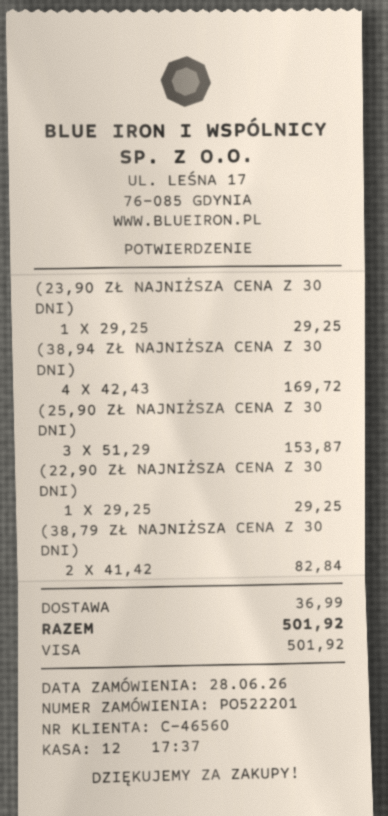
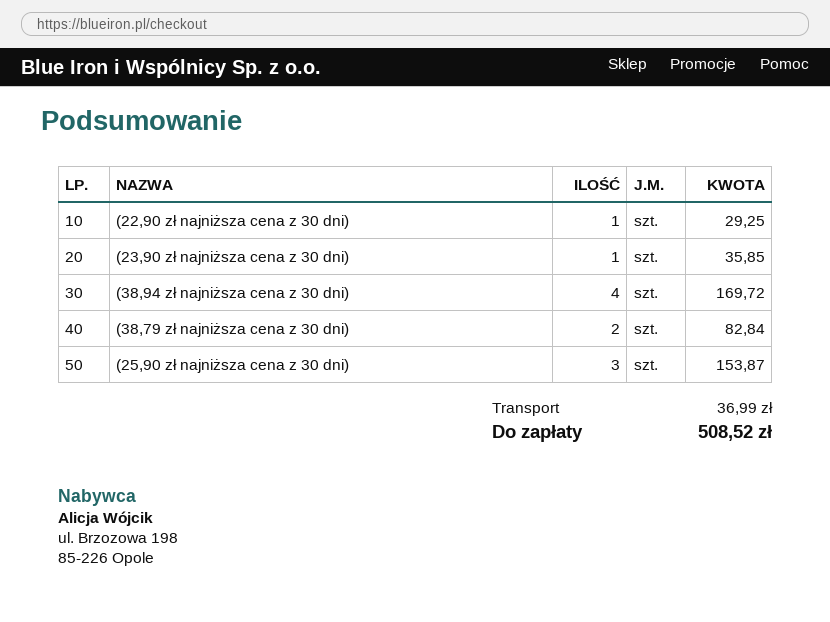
(23,90 ZŁ NAJNIŻSZA CENA Z 30 DNI): 1 for 29.25 -> 1 for 35.85
total: 501.92 -> 508.52

